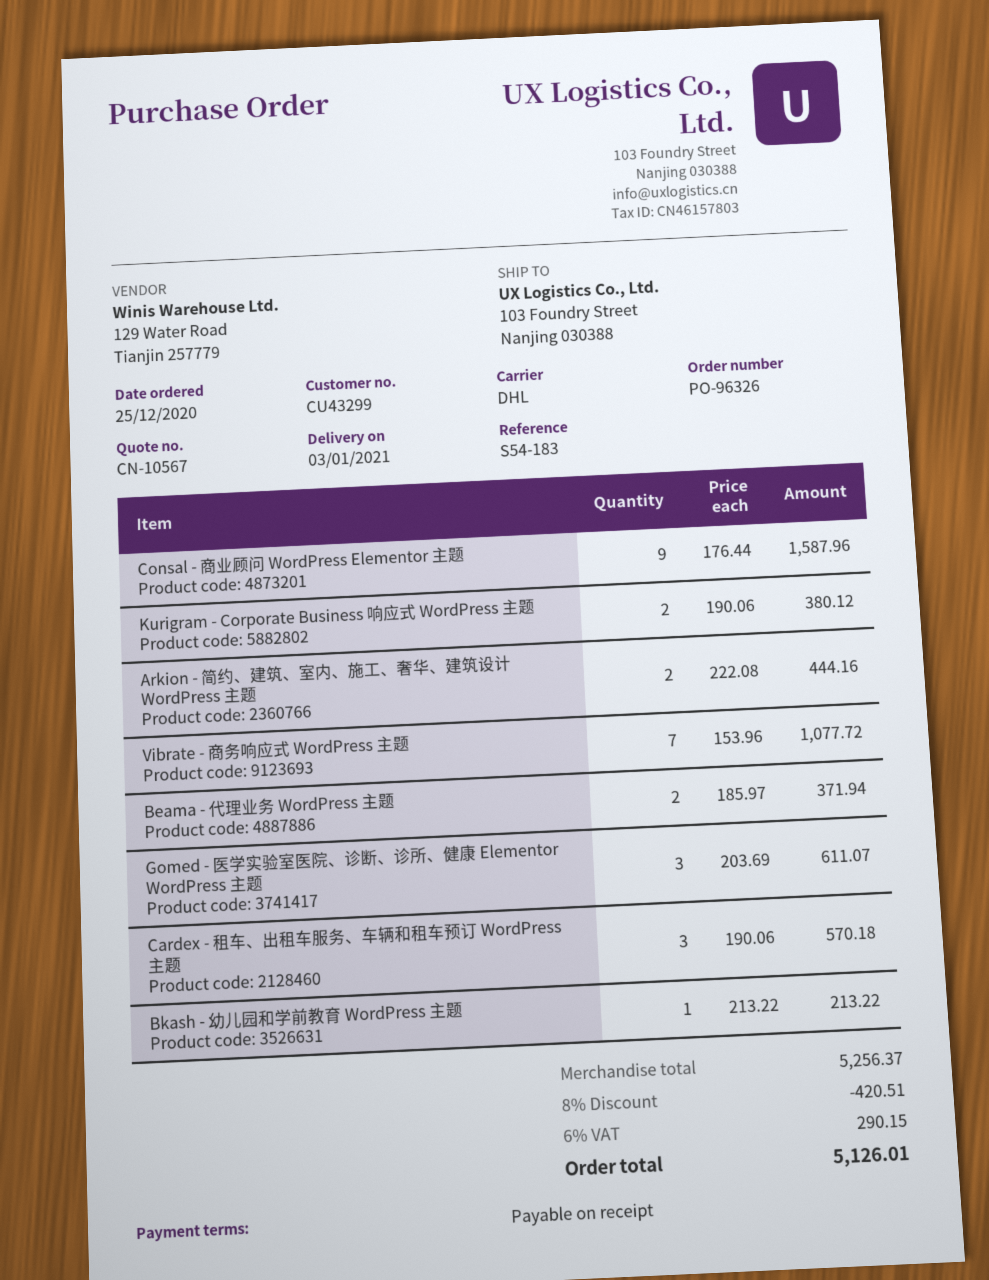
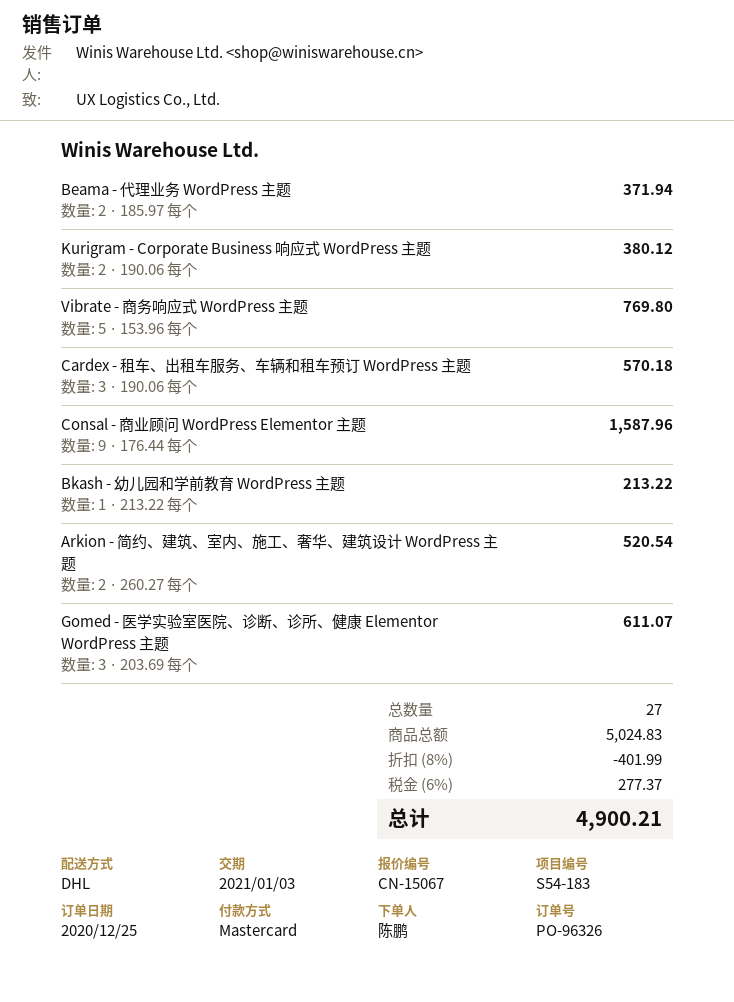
quote number: CN-10567 -> CN-15067
Arkion - 简约、建筑、室内、施工、奢华、建筑设计 WordPress 主题: 2 x 222.08 = 444.16 -> 2 x 260.27 = 520.54
Vibrate - 商务响应式 WordPress 主题: 7 x 153.96 = 1077.72 -> 5 x 153.96 = 769.80
subtotal: 5256.37 -> 5024.83
discount: 8% = 420.51 -> 8% = 401.99
tax: 6% = 290.15 -> 6% = 277.37
total: 5126.01 -> 4900.21

